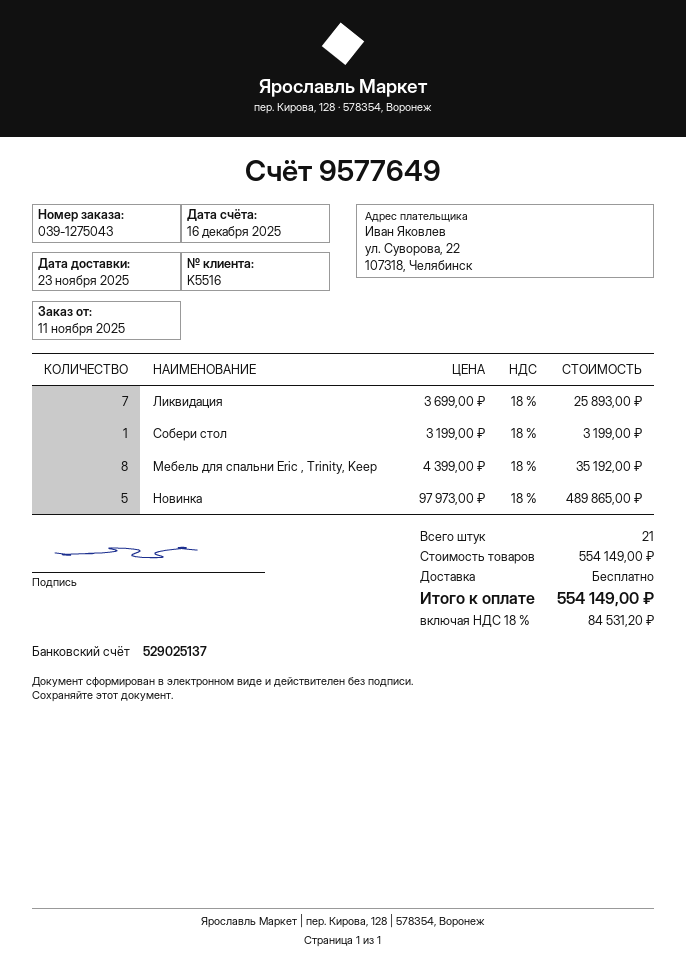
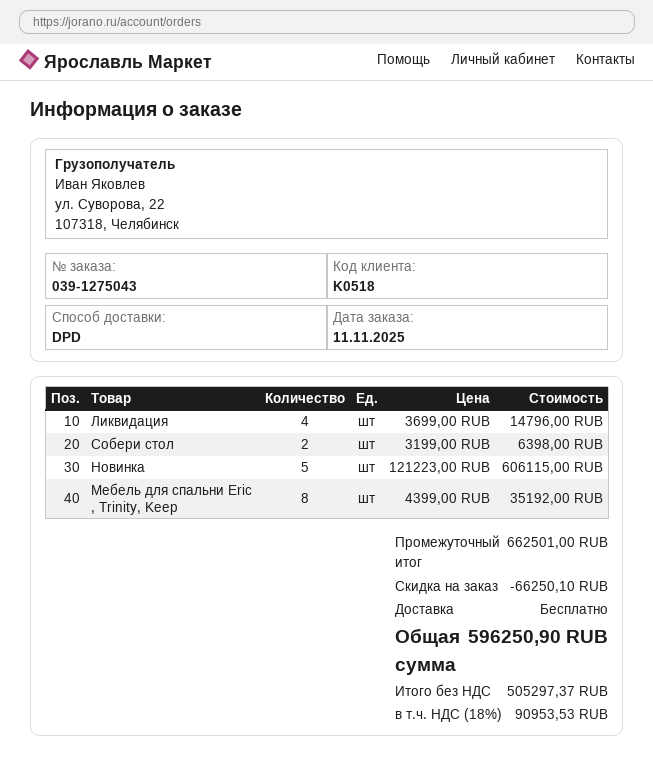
customer number: K5516 -> K0518
Ликвидация: 7 x 3699.00 = 25893.00 -> 4 x 3699.00 = 14796.00
Собери стол: 1 x 3199.00 = 3199.00 -> 2 x 3199.00 = 6398.00
Новинка: 5 x 97973.00 = 489865.00 -> 5 x 121223.00 = 606115.00
subtotal: 554149.00 -> 662501.00
discount: none -> 66250.10
tax: 18% = 84531.20 -> 18% = 90953.53
total: 554149.00 -> 596250.90

